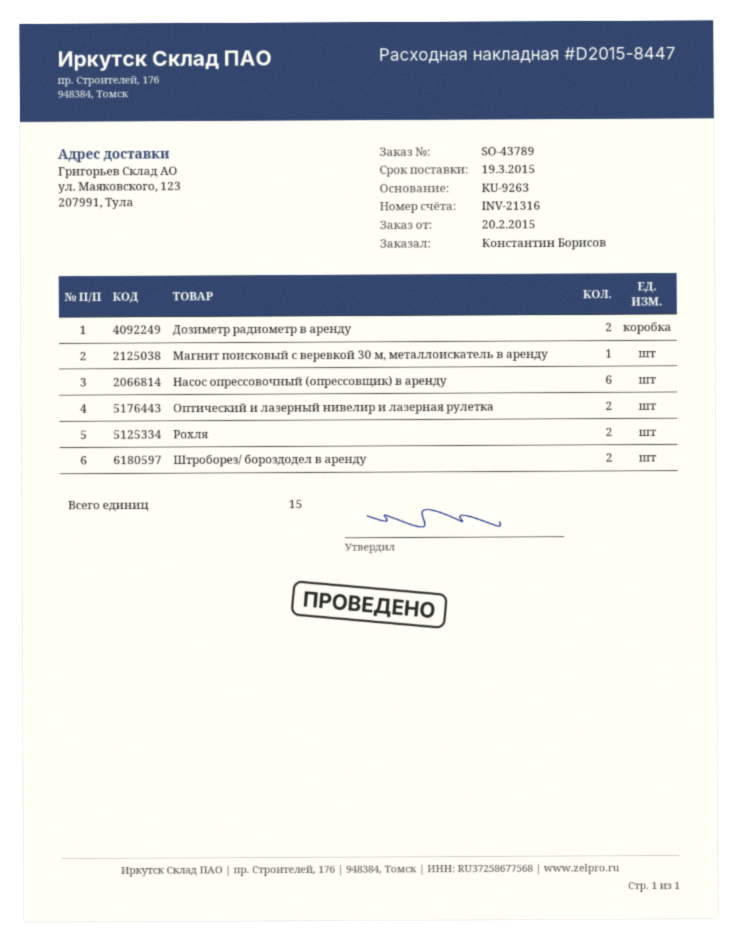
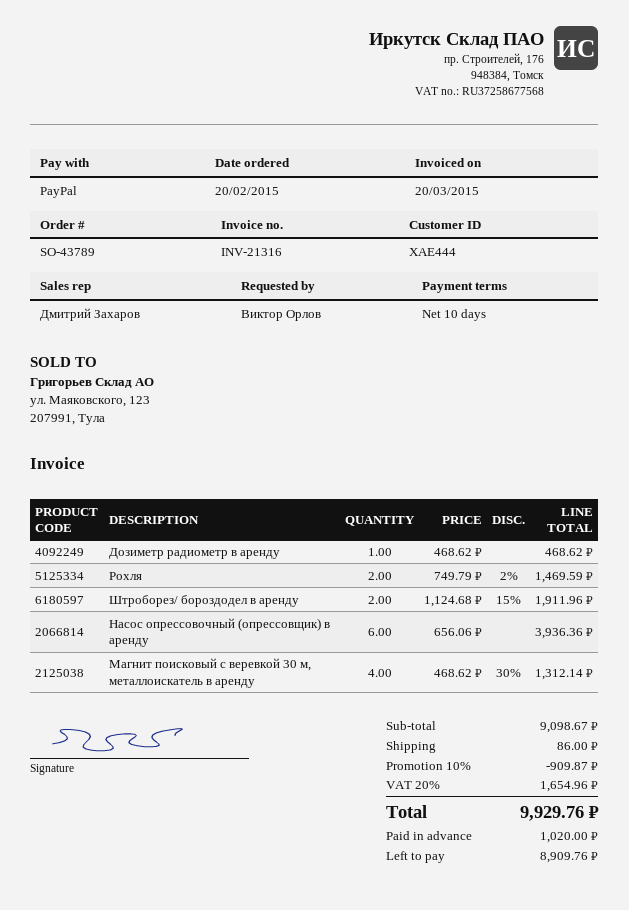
ordered by: Константин Борисов -> Виктор Орлов
Дозиметр радиометр в аренду: 2 -> 1
Магнит поисковый с веревкой 30 м, металлоискатель в аренду: 1 -> 4
Оптический и лазерный нивелир и лазерная рулетка: 2 -> none

